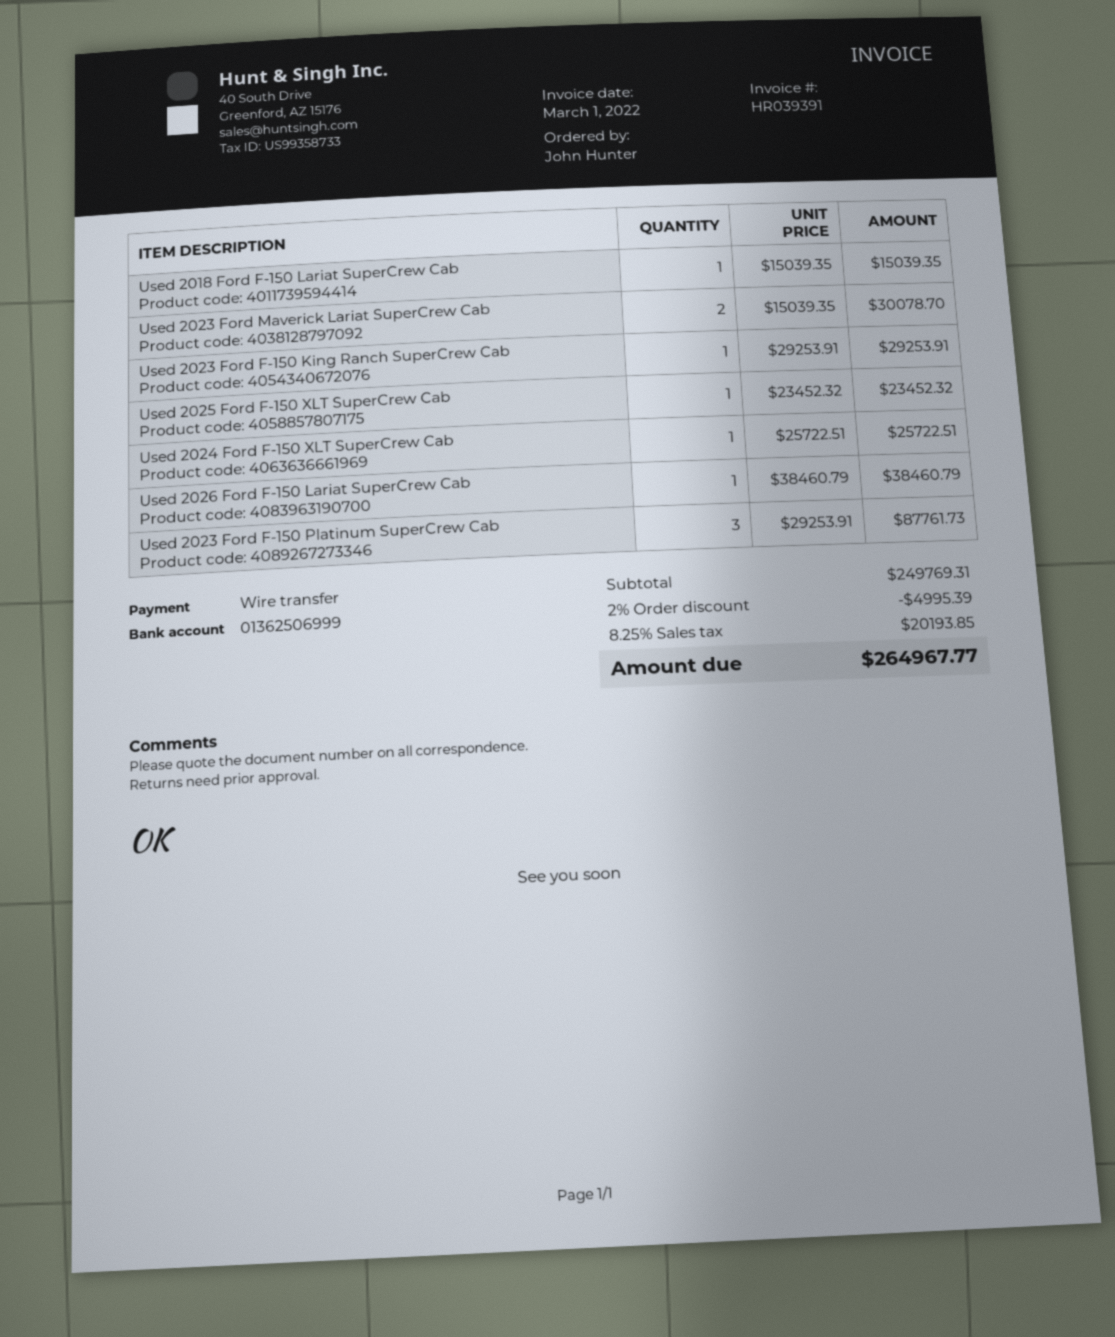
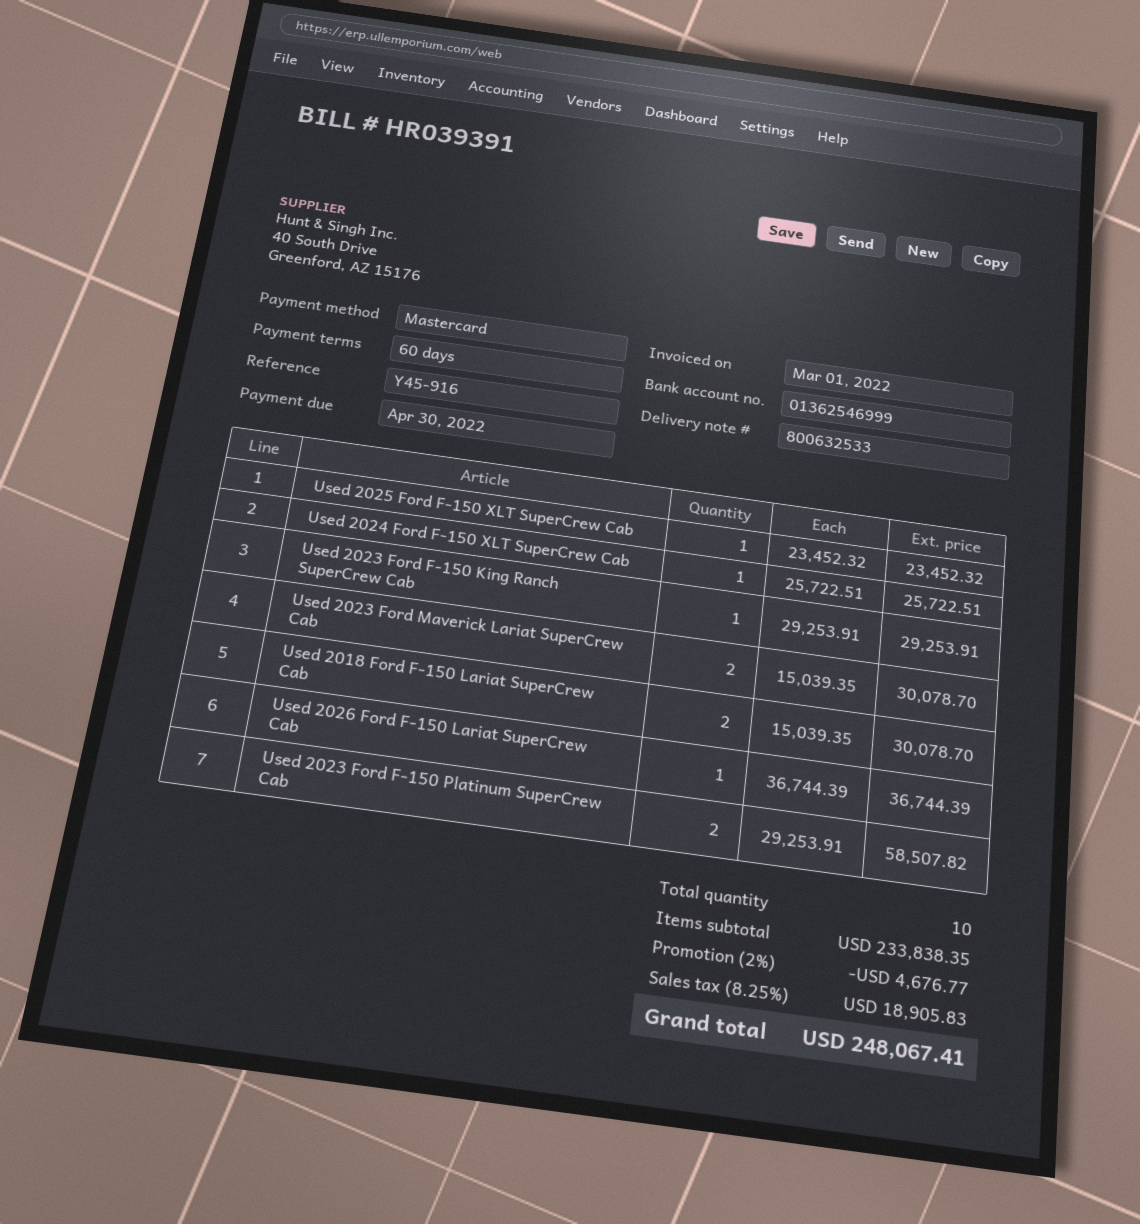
payment method: bank transfer -> Mastercard
bank account: 01362506999 -> 01362546999
Used 2018 Ford F-150 Lariat SuperCrew Cab: 1 x 15039.35 = 15039.35 -> 2 x 15039.35 = 30078.70
Used 2026 Ford F-150 Lariat SuperCrew Cab: 1 x 38460.79 = 38460.79 -> 1 x 36744.39 = 36744.39
Used 2023 Ford F-150 Platinum SuperCrew Cab: 3 x 29253.91 = 87761.73 -> 2 x 29253.91 = 58507.82
subtotal: 249769.31 -> 233838.35
discount: 2% = 4995.39 -> 2% = 4676.77
tax: 8.25% = 20193.85 -> 8.25% = 18905.83
total: 264967.77 -> 248067.41

